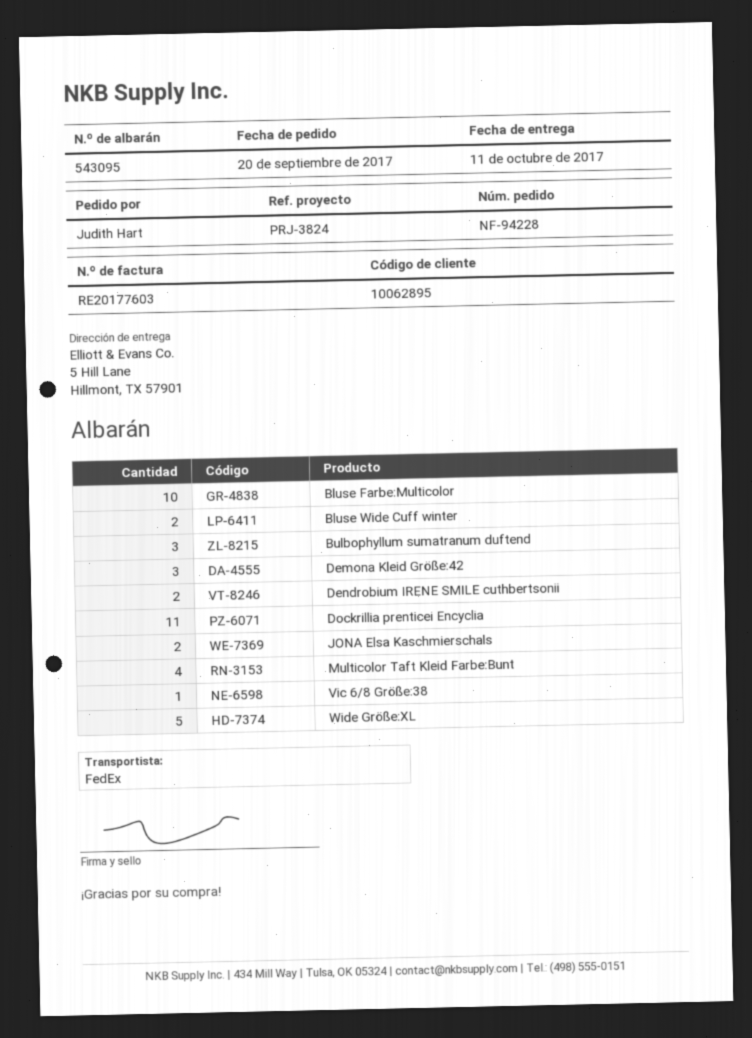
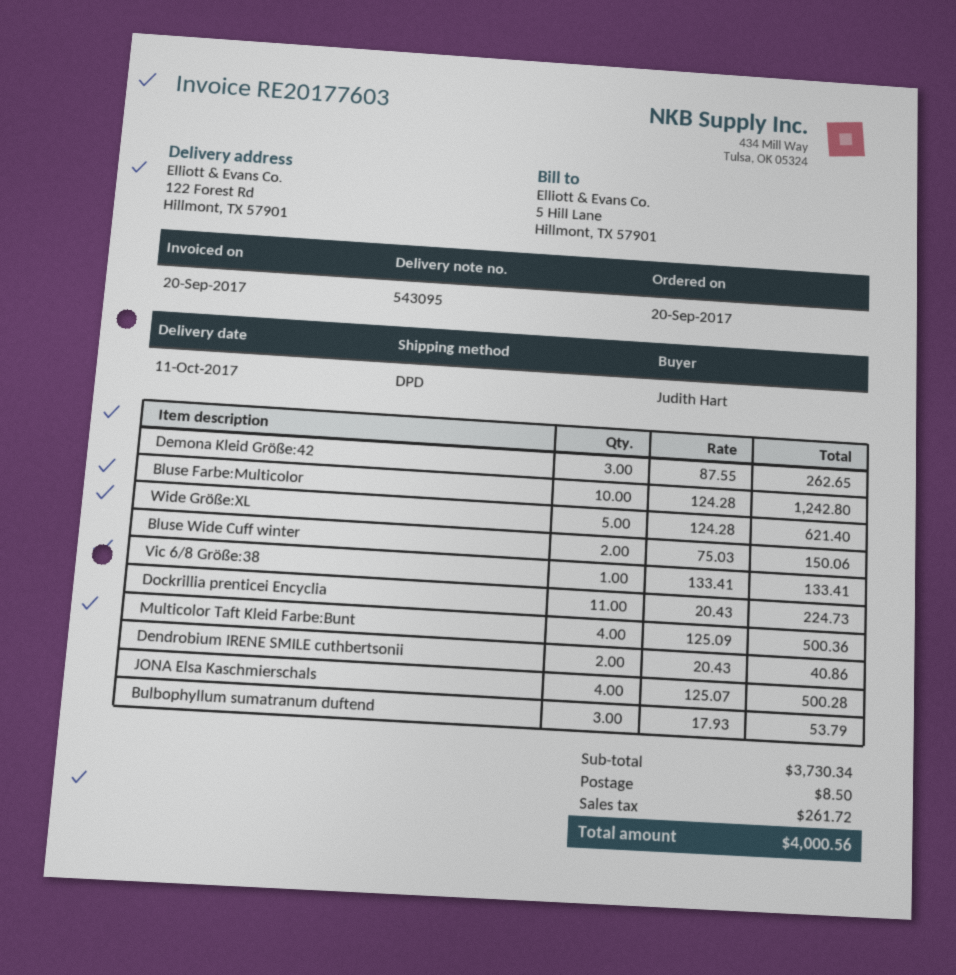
shipping method: FedEx -> DPD
ship to: 5 Hill Lane, Hillmont, TX 57901 -> 122 Forest Rd, Hillmont, TX 57901
JONA Elsa Kaschmierschals: 2 -> 4

